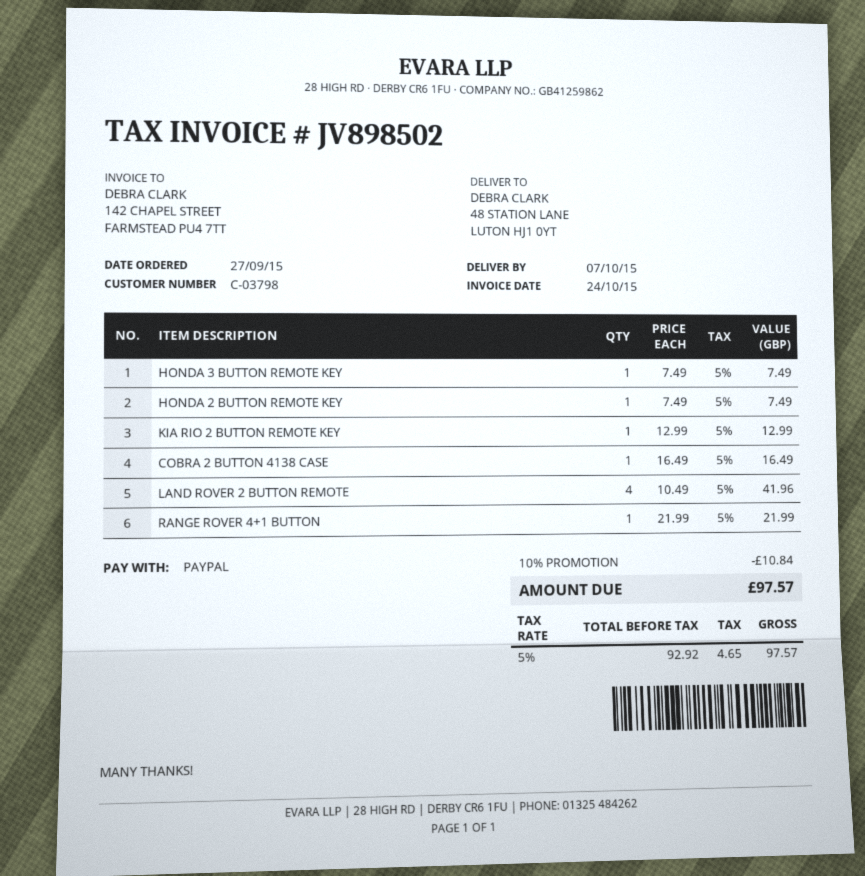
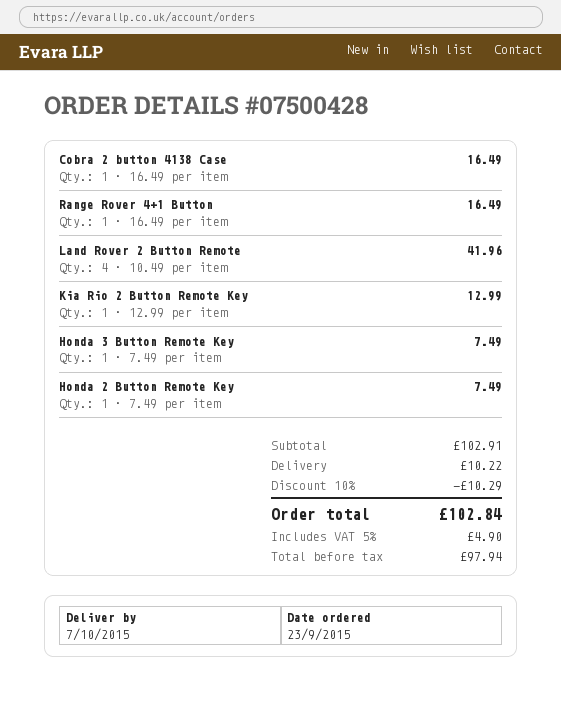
order date: 2015-09-27 -> 2015-09-23
RANGE ROVER 4+1 BUTTON: 1 x 21.99 = 21.99 -> 1 x 16.49 = 16.49
discount: 10% = 10.84 -> 10% = 10.29
shipping: none -> 10.22
net: 92.92 -> 97.94
tax: 5% = 4.65 -> 5% = 4.90
total: 97.57 -> 102.84

